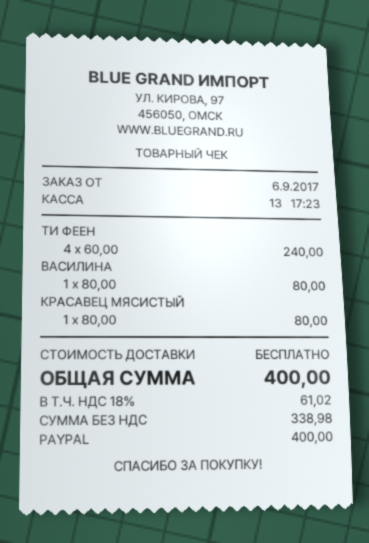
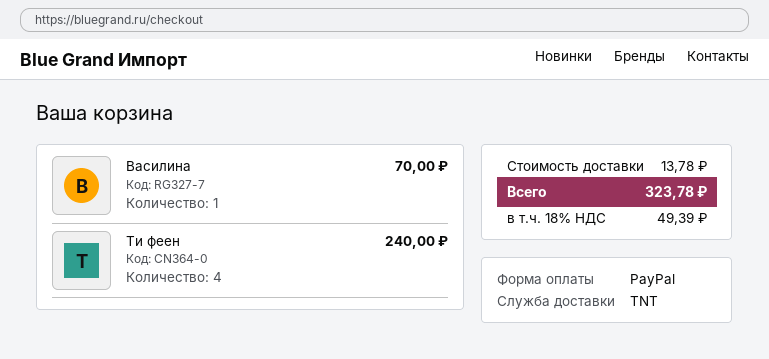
ВАСИЛИНА: 1 for 80.00 -> 1 for 70.00
КРАСАВЕЦ МЯСИСТЫЙ: 1 for 80.00 -> none
shipping: 0.00 -> 13.78
tax: 18% = 61.02 -> 18% = 49.39
total: 400.00 -> 323.78

